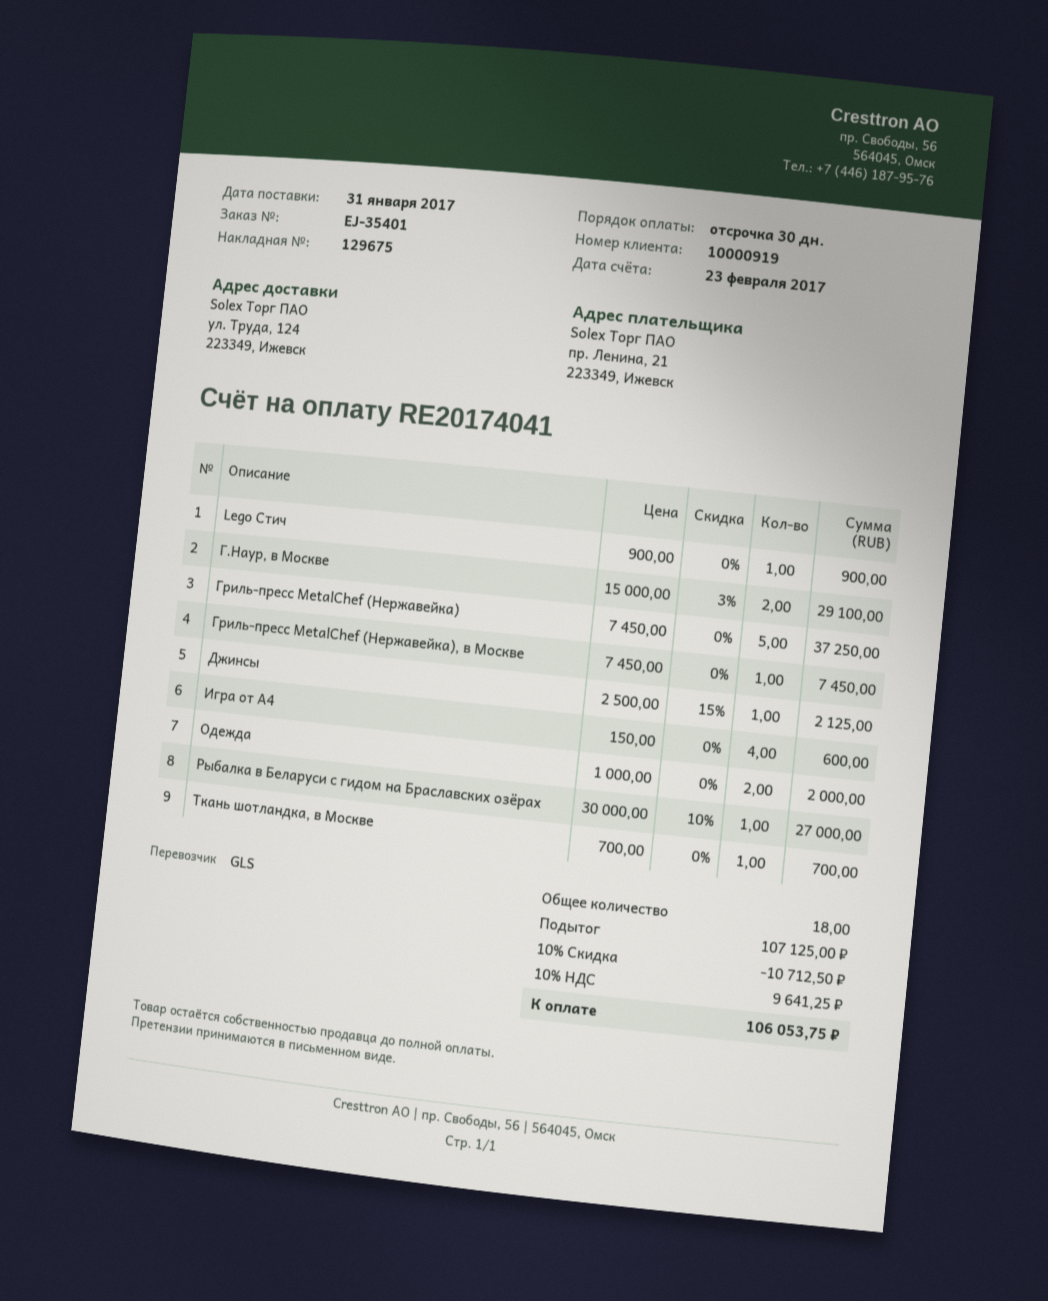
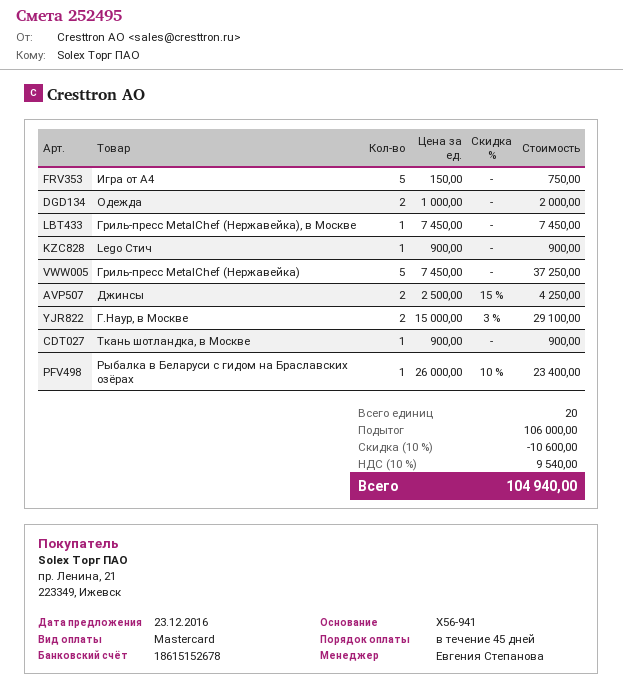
payment terms: 30 days -> 45 days
Джинсы: 1 x 2500.00 - 15% = 2125.00 -> 2 x 2500.00 - 15% = 4250.00
Игра от А4: 4 x 150.00 = 600.00 -> 5 x 150.00 = 750.00
Рыбалка в Беларуси с гидом на Браславских озёрах: 1 x 30000.00 - 10% = 27000.00 -> 1 x 26000.00 - 10% = 23400.00
Ткань шотландка, в Москве: 1 x 700.00 = 700.00 -> 1 x 900.00 = 900.00
total quantity: 18 -> 20
subtotal: 107125.00 -> 106000.00
discount: 10% = 10712.50 -> 10% = 10600.00
tax: 10% = 9641.25 -> 10% = 9540.00
total: 106053.75 -> 104940.00

